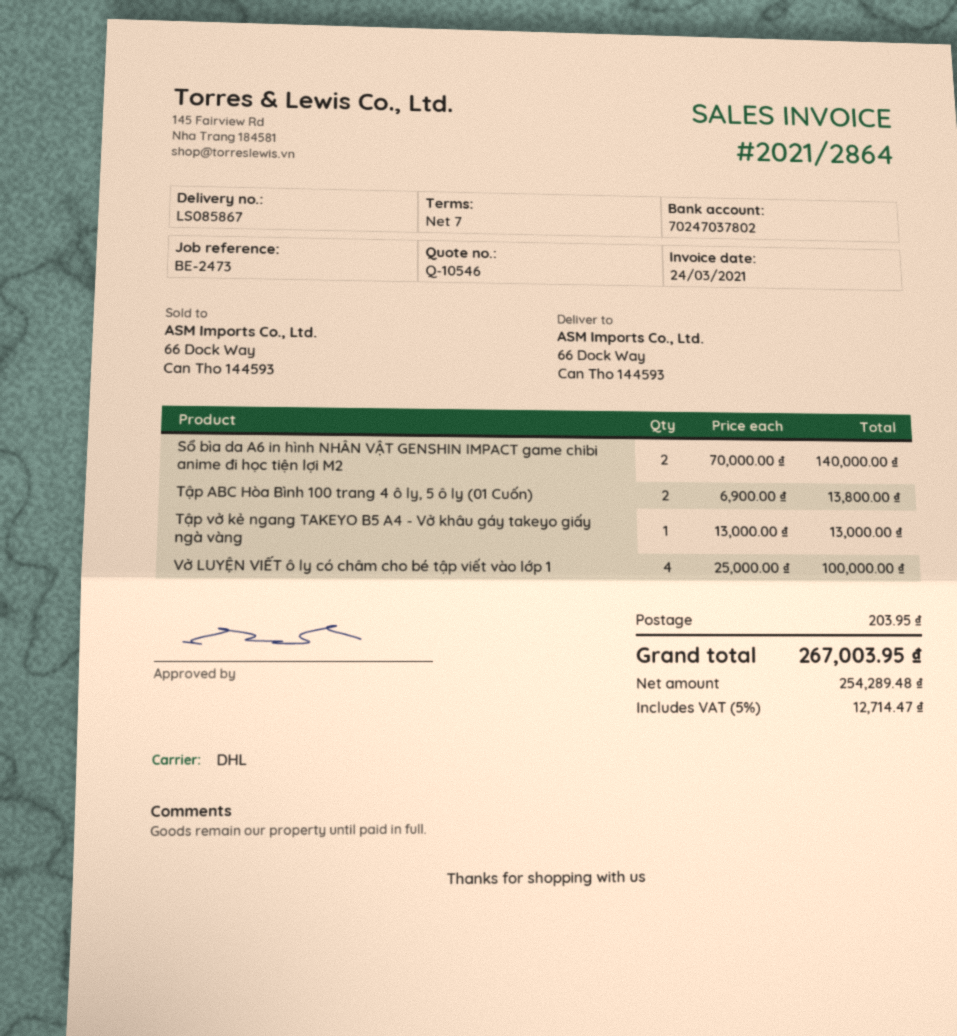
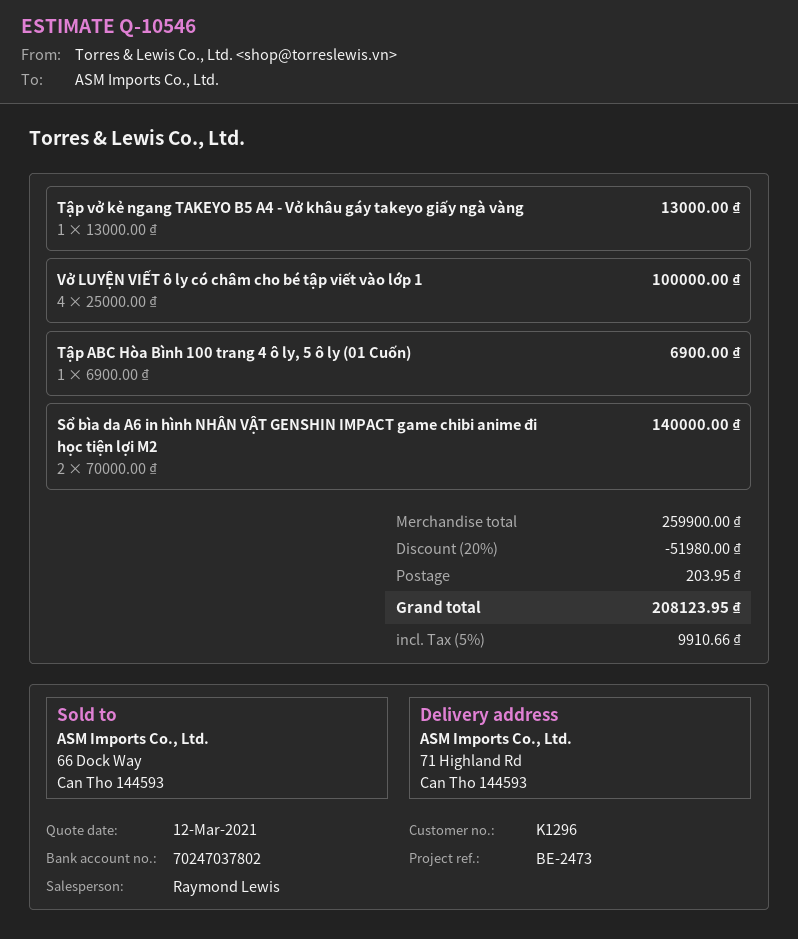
ship to: 66 Dock Way, Can Tho 144593 -> 71 Highland Rd, Can Tho 144593
Tập ABC Hòa Bình 100 trang 4 ô ly, 5 ô ly (01 Cuốn): 2 x 6900.00 = 13800.00 -> 1 x 6900.00 = 6900.00
discount: none -> 20% = 51980.00
tax: 5% = 12714.47 -> 5% = 9910.66
total: 267003.95 -> 208123.95

